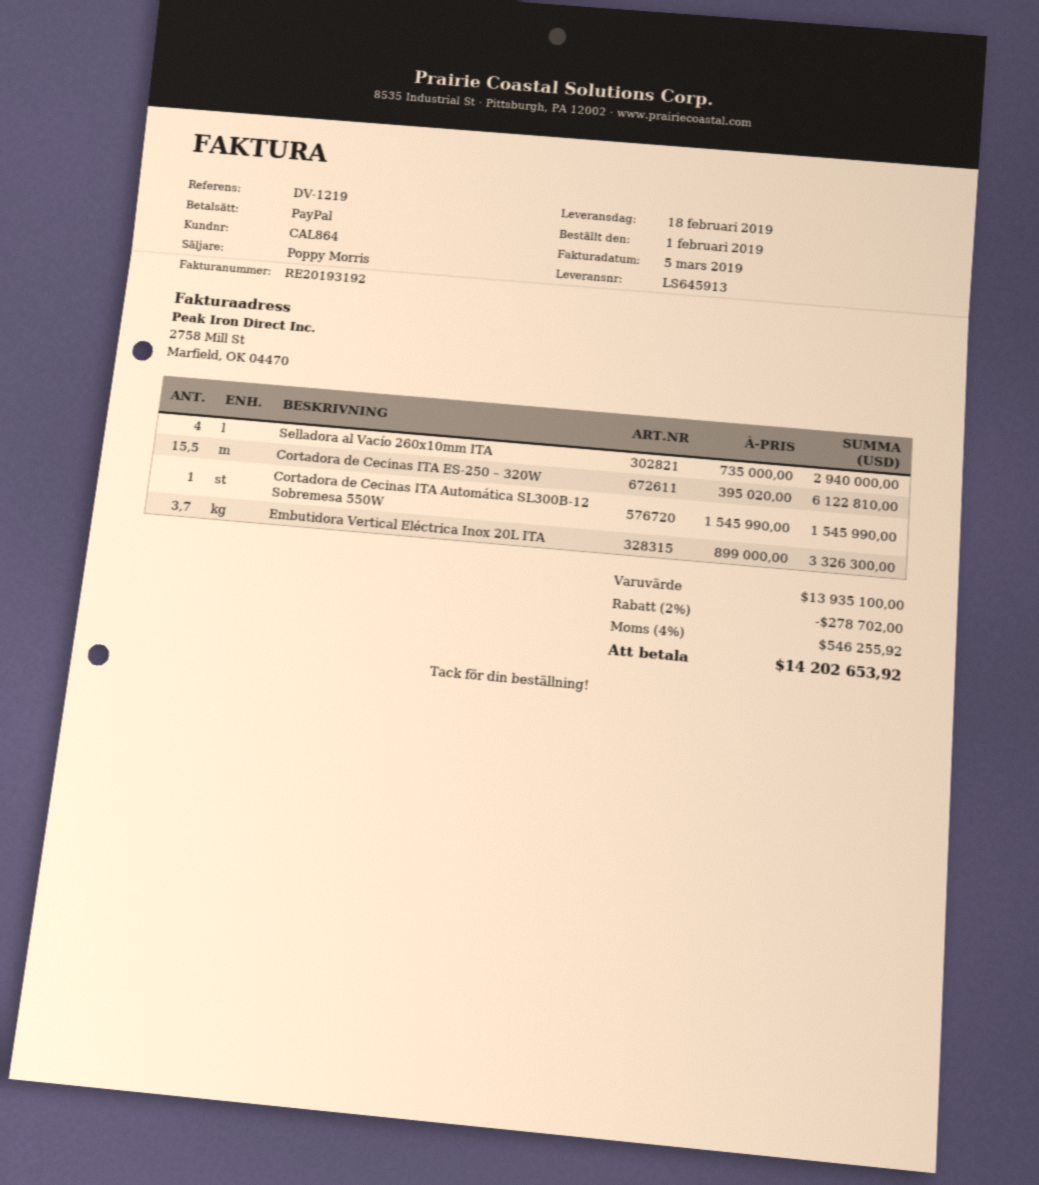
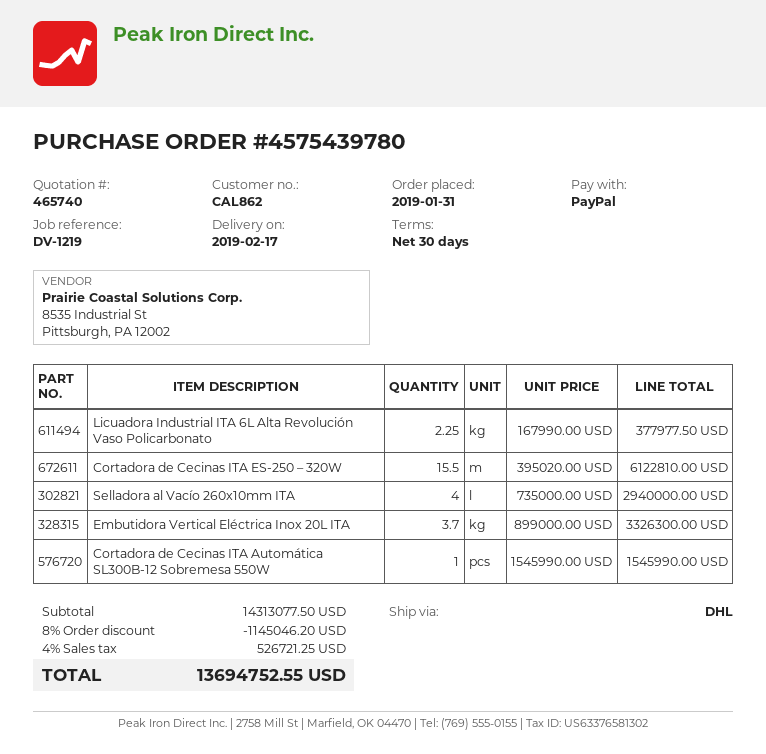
order date: 2019-02-01 -> 2019-01-31
delivery date: 2019-02-18 -> 2019-02-17
customer number: CAL864 -> CAL862
Licuadora Industrial ITA 6L Alta Revolución Vaso Policarbonato: none -> 2.25 x 167990.00 = 377977.50
subtotal: 13935100.00 -> 14313077.50
discount: 2% = 278702.00 -> 8% = 1145046.20
tax: 4% = 546255.92 -> 4% = 526721.25
total: 14202653.92 -> 13694752.55

